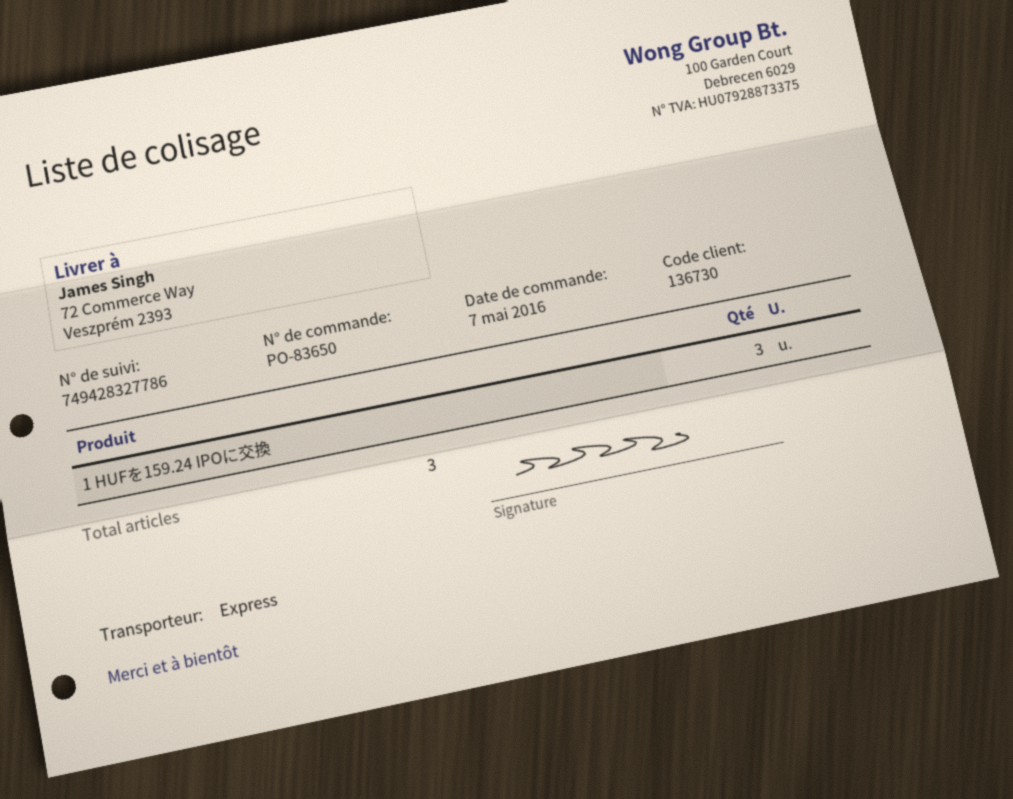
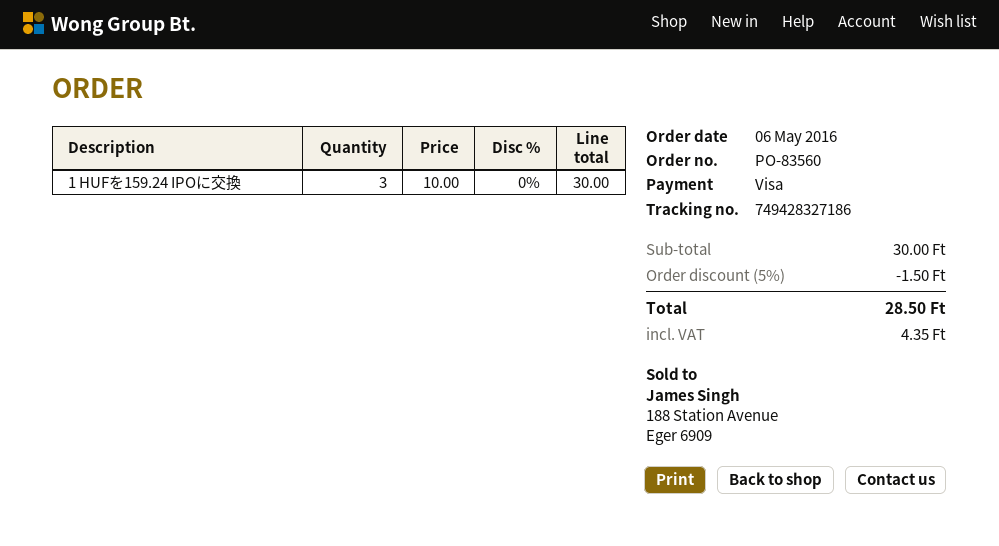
order number: PO-83650 -> PO-83560
order date: 2016-05-07 -> 2016-05-06
tracking number: 749428327786 -> 749428327186

